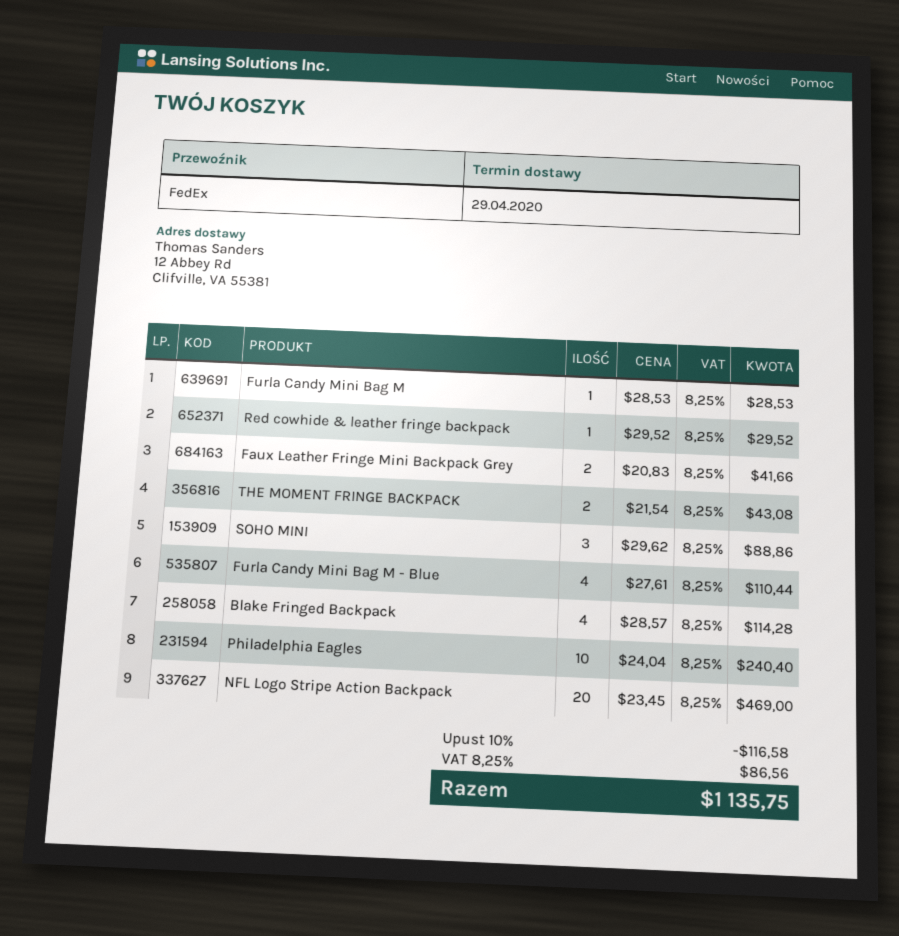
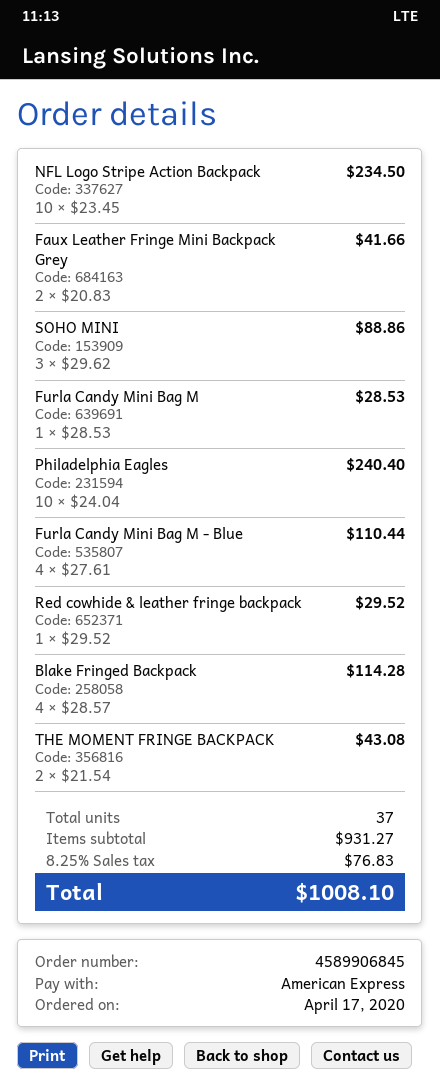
NFL Logo Stripe Action Backpack: 20 x 23.45 = 469.00 -> 10 x 23.45 = 234.50
discount: 10% = 116.58 -> none
tax: 8.25% = 86.56 -> 8.25% = 76.83
total: 1135.75 -> 1008.10

